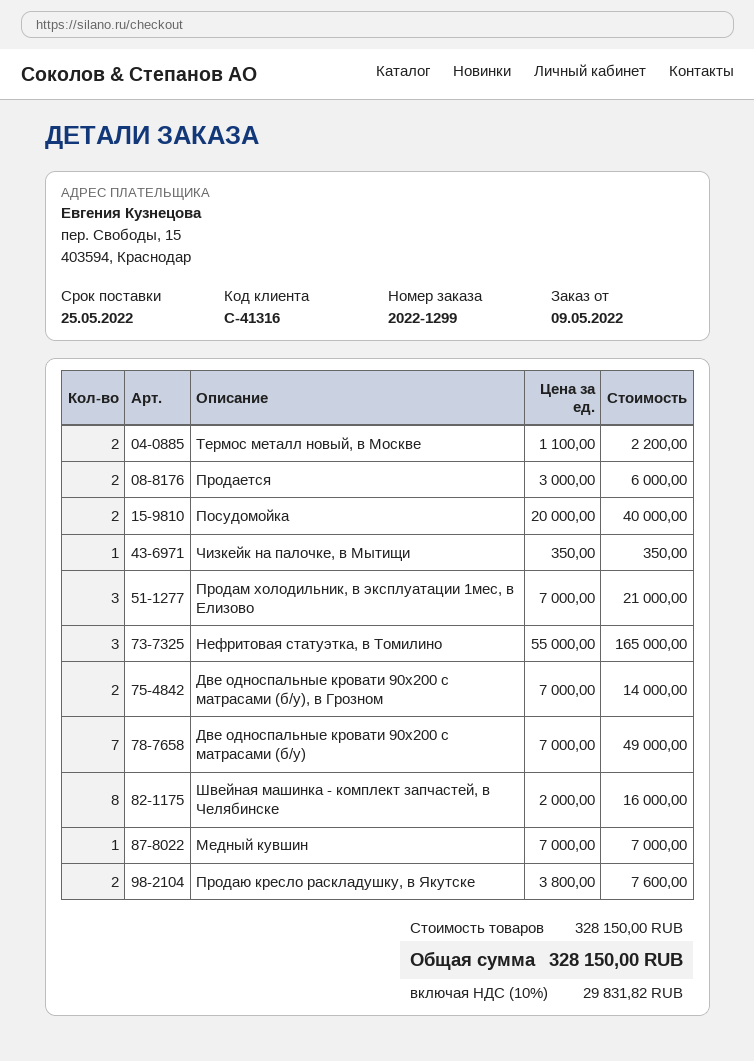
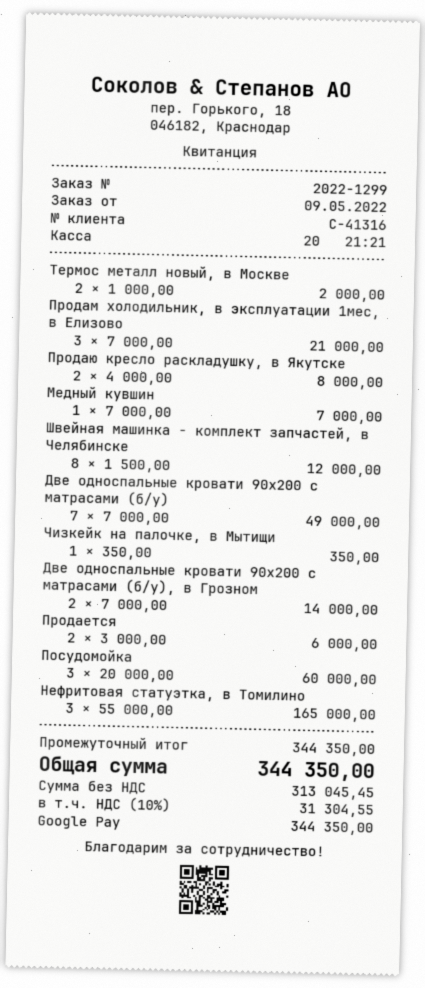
Термос металл новый, в Москве: 2 x 1100.00 = 2200.00 -> 2 x 1000.00 = 2000.00
Посудомойка: 2 x 20000.00 = 40000.00 -> 3 x 20000.00 = 60000.00
Швейная машинка - комплект запчастей, в Челябинске: 8 x 2000.00 = 16000.00 -> 8 x 1500.00 = 12000.00
Продаю кресло раскладушку, в Якутске: 2 x 3800.00 = 7600.00 -> 2 x 4000.00 = 8000.00
subtotal: 328150.00 -> 344350.00
tax: 10% = 29831.82 -> 10% = 31304.55
total: 328150.00 -> 344350.00

